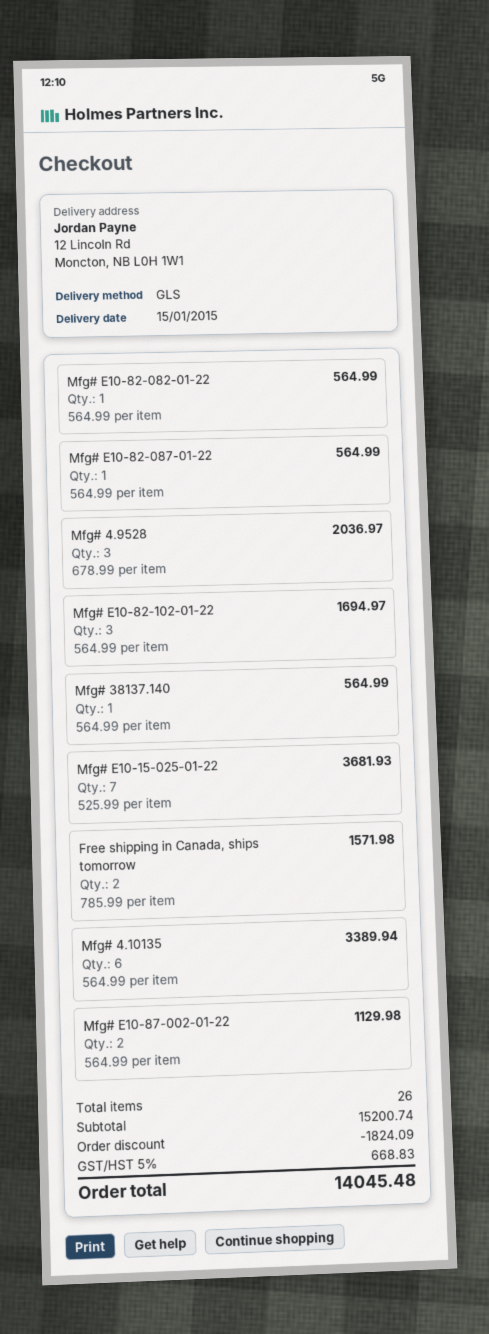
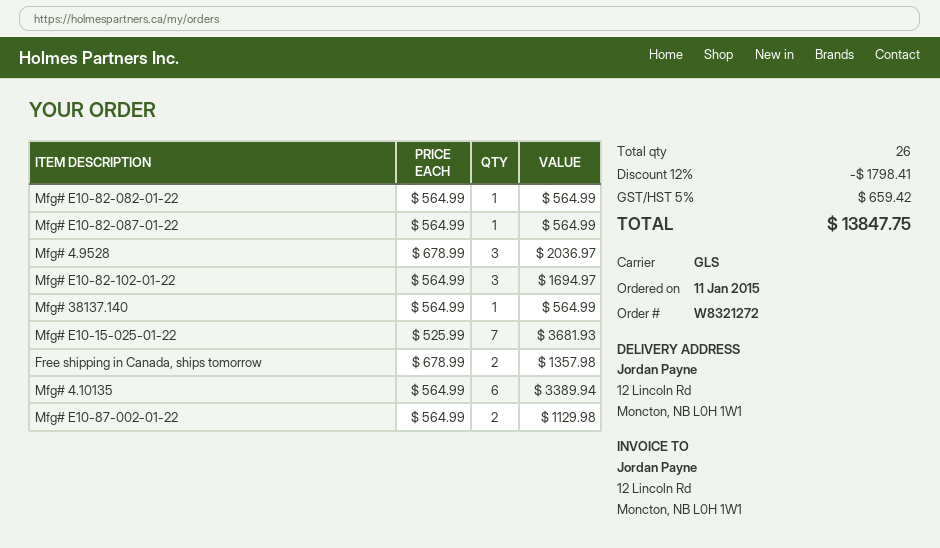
Free shipping in Canada, ships tomorrow: 2 x 785.99 = 1571.98 -> 2 x 678.99 = 1357.98
discount: 1824.09 -> 1798.41
tax: 5% = 668.83 -> 5% = 659.42
total: 14045.48 -> 13847.75

